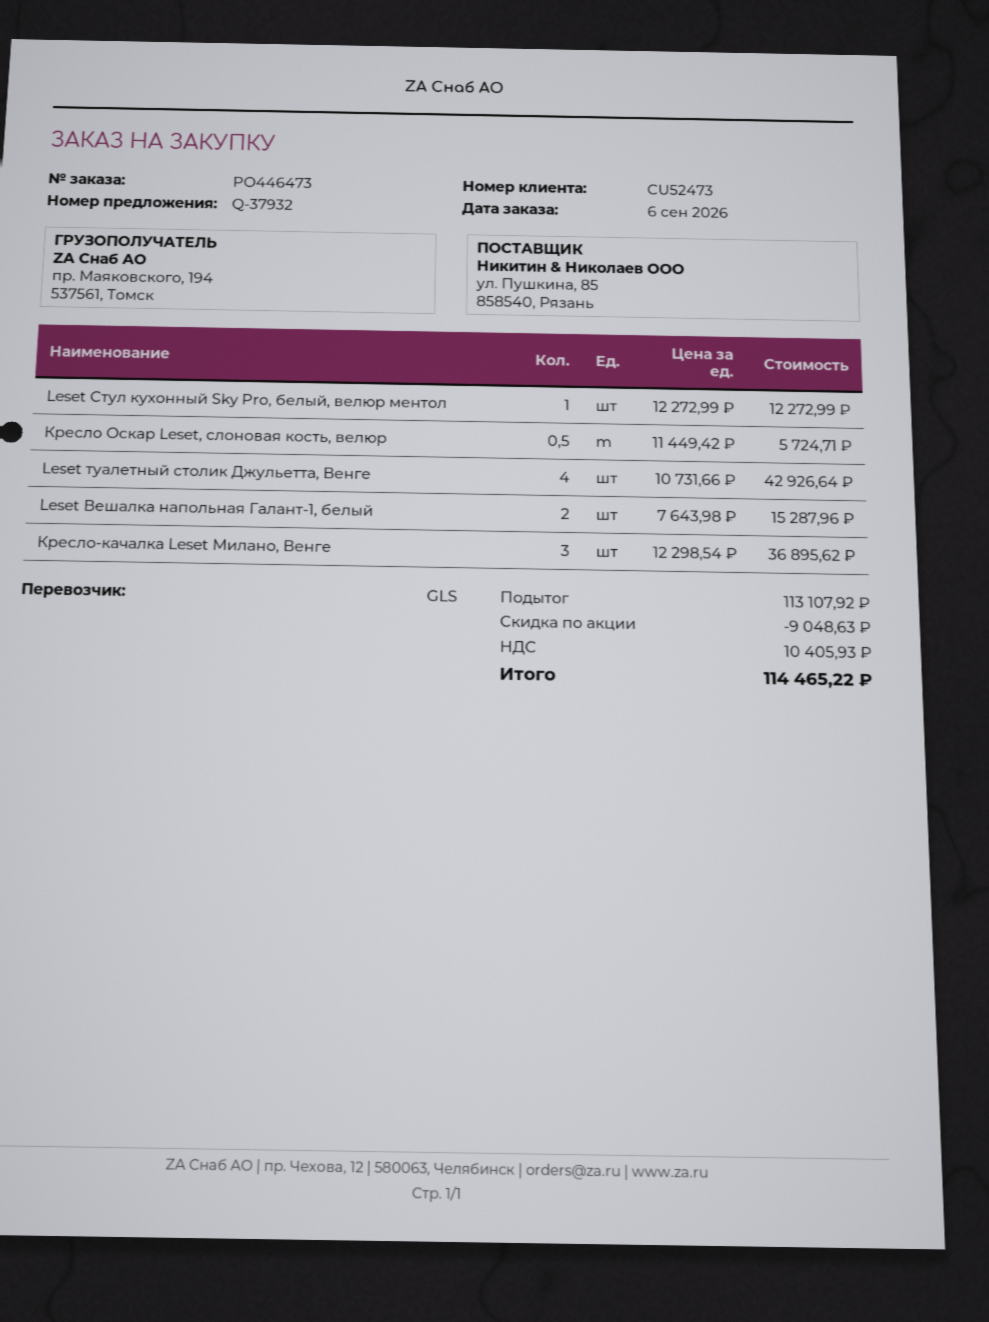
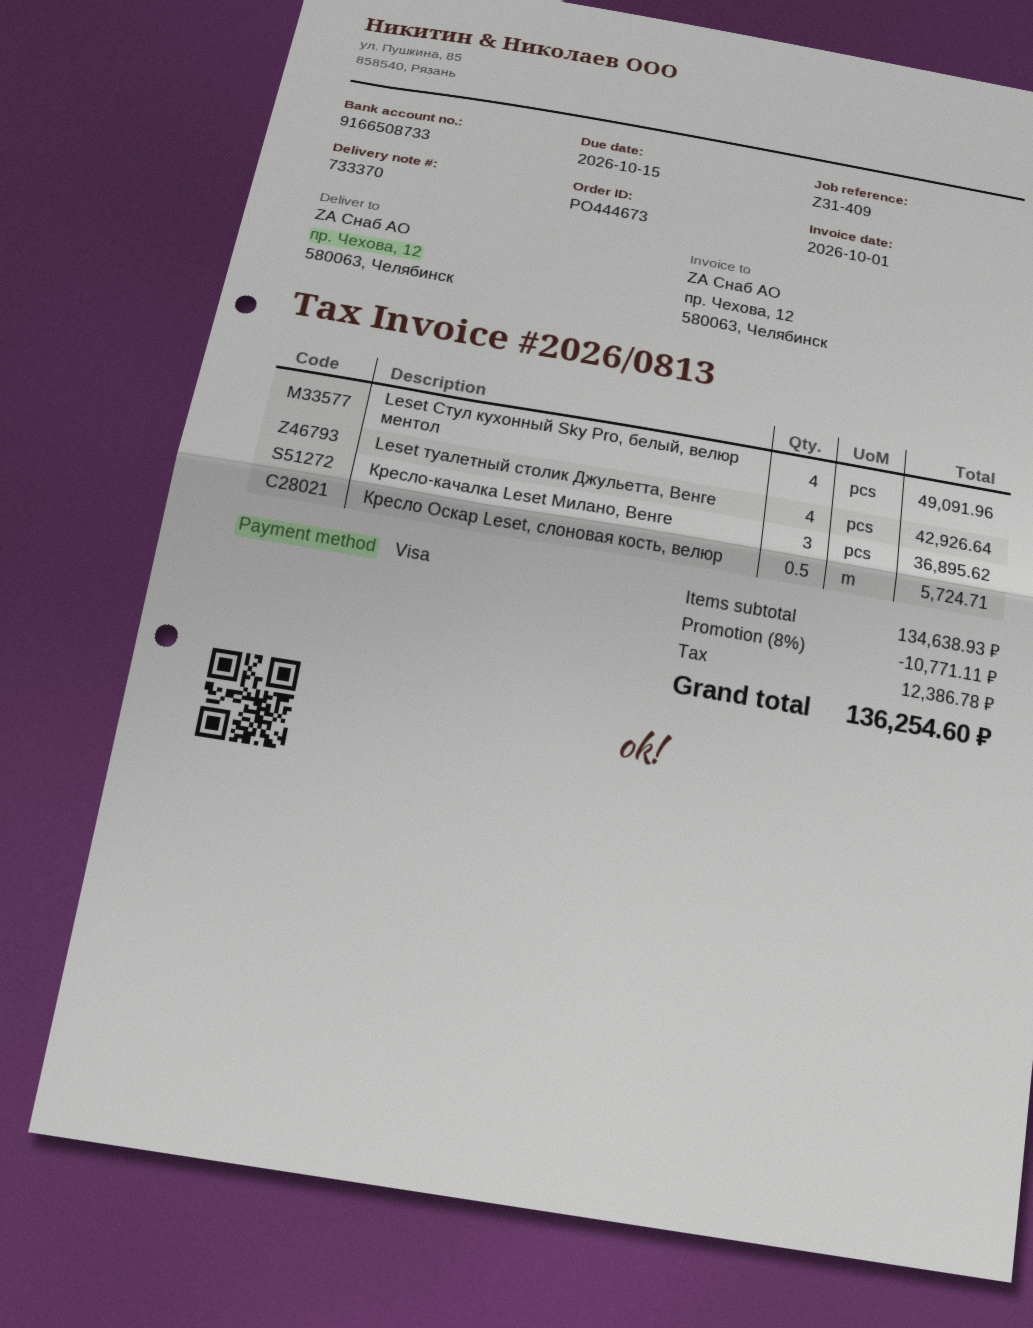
order number: PO446473 -> PO444673
ship to: пр. Маяковского, 194, 537561, Томск -> пр. Чехова, 12, 580063, Челябинск
Leset Стул кухонный Sky Pro, белый, велюр ментол: 1 for 12272.99 -> 4 for 49091.96
Leset Вешалка напольная Галант-1, белый: 2 for 15287.96 -> none
subtotal: 113107.92 -> 134638.93
discount: 9048.63 -> 10771.11
tax: 10405.93 -> 12386.78
total: 114465.22 -> 136254.60

